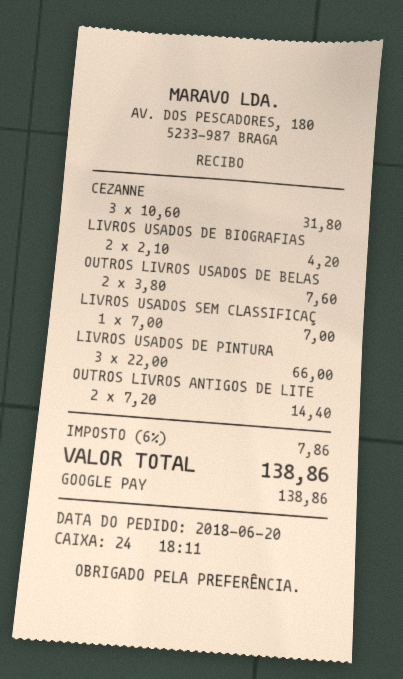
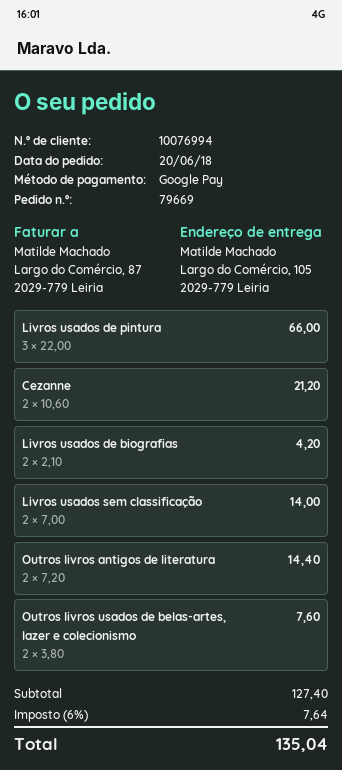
CEZANNE: 3 x 10.60 = 31.80 -> 2 x 10.60 = 21.20
LIVROS USADOS SEM CLASSIFICAÇ: 1 x 7.00 = 7.00 -> 2 x 7.00 = 14.00
tax: 6% = 7.86 -> 6% = 7.64
total: 138.86 -> 135.04

